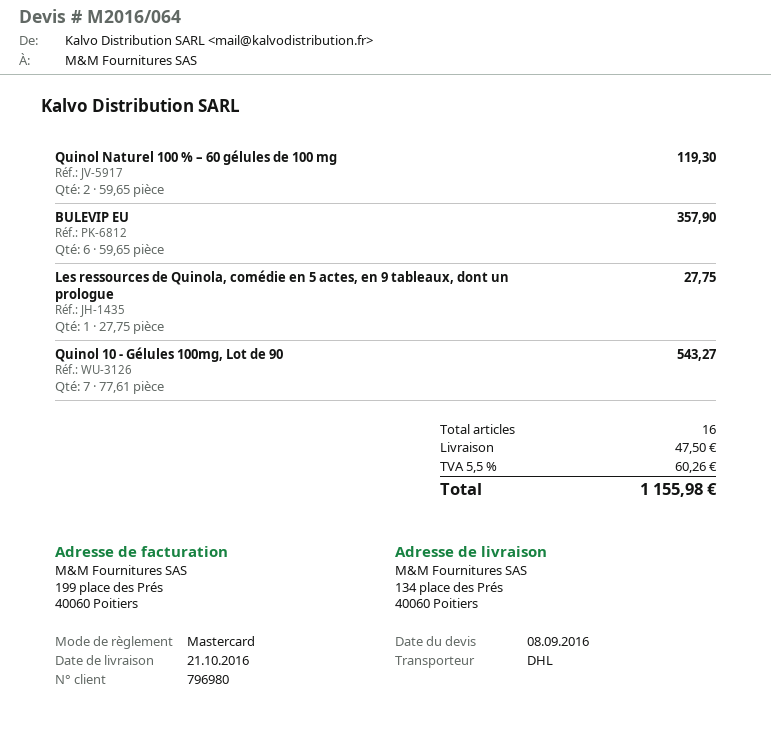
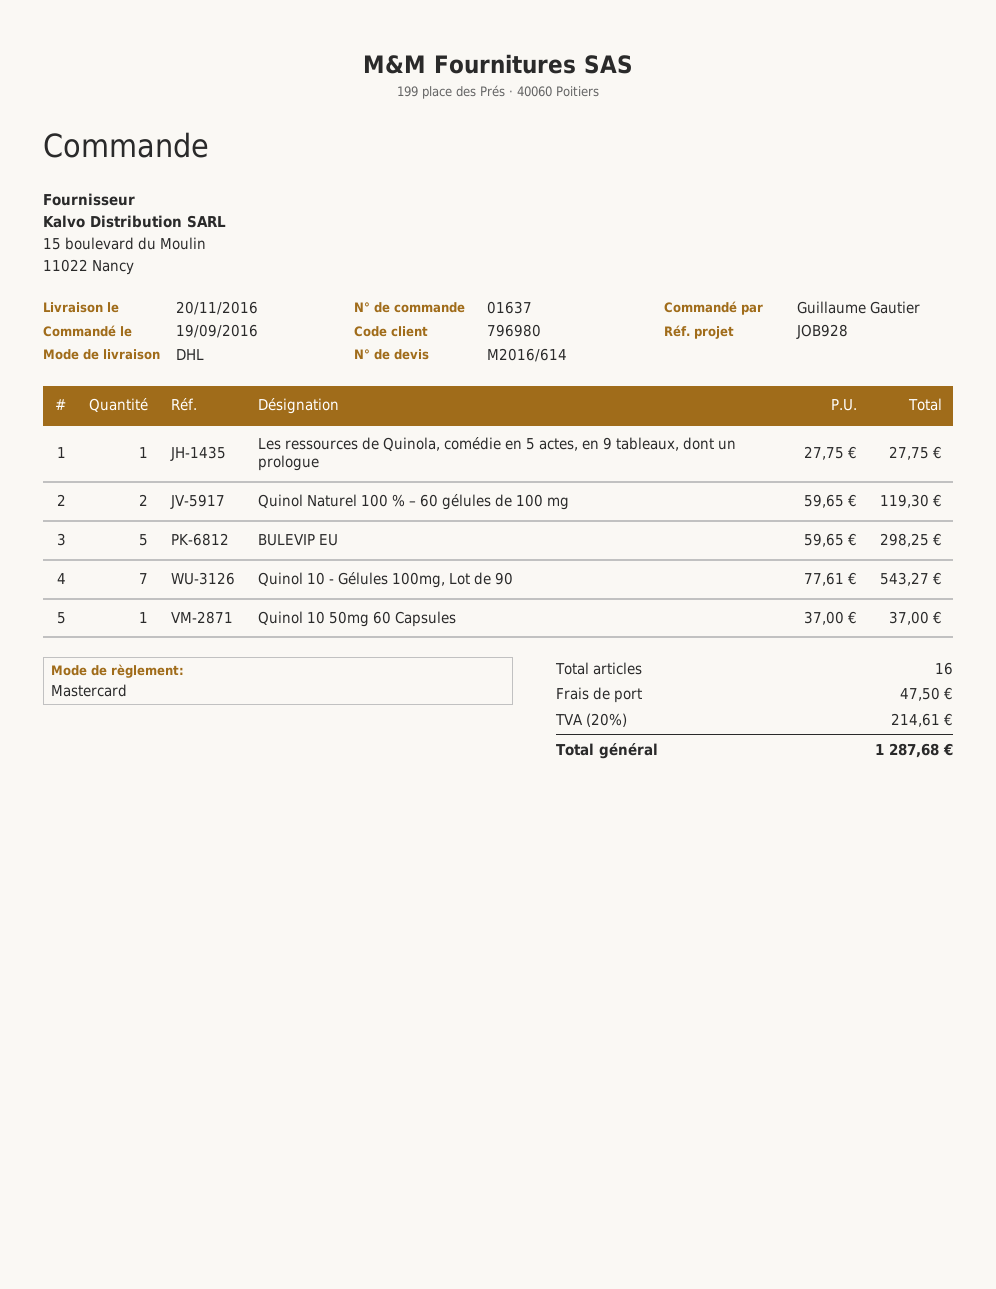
quote number: M2016/064 -> M2016/614
delivery date: 2016-10-21 -> 2016-11-20
BULEVIP EU: 6 x 59.65 = 357.90 -> 5 x 59.65 = 298.25
Quinol 10 50mg 60 Capsules: none -> 1 x 37.00 = 37.00
tax: 5.5% = 60.26 -> 20% = 214.61
total: 1155.98 -> 1287.68

